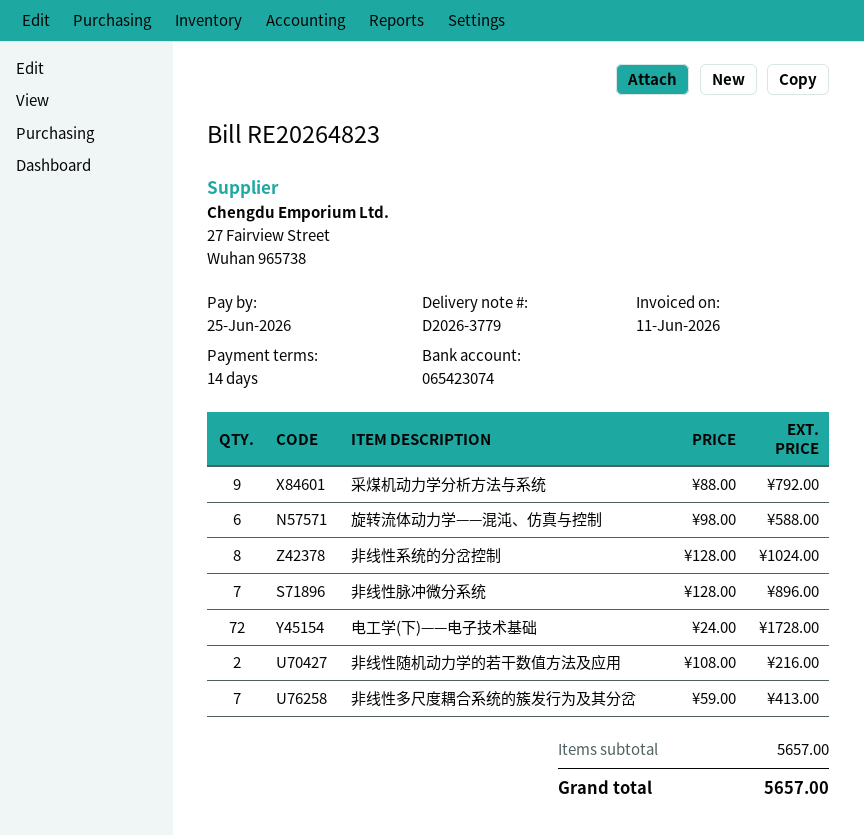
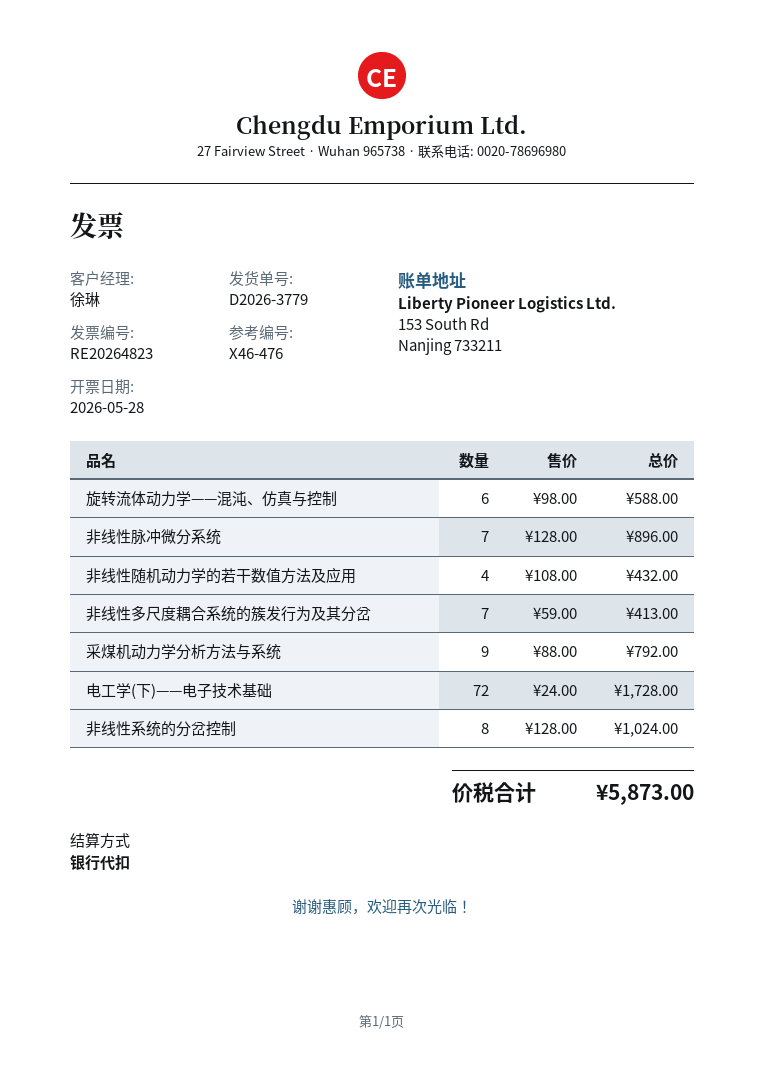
invoice date: 2026-06-11 -> 2026-05-28
非线性随机动力学的若干数值方法及应用: 2 x 108.00 = 216.00 -> 4 x 108.00 = 432.00
total: 5657.00 -> 5873.00

